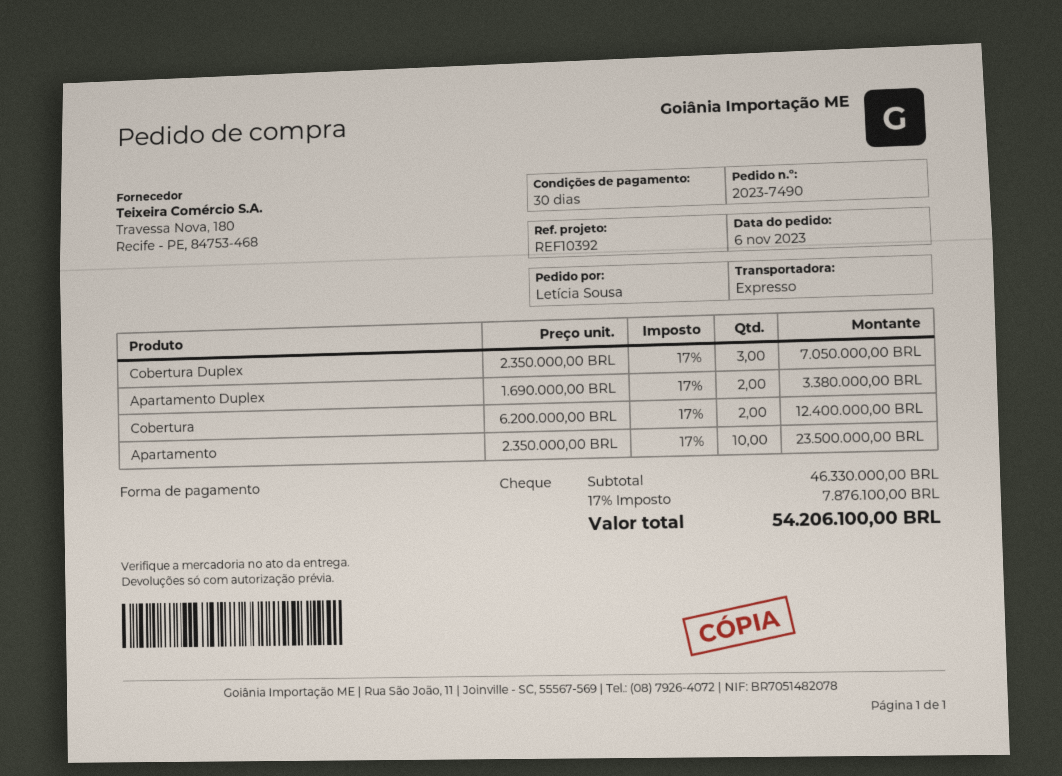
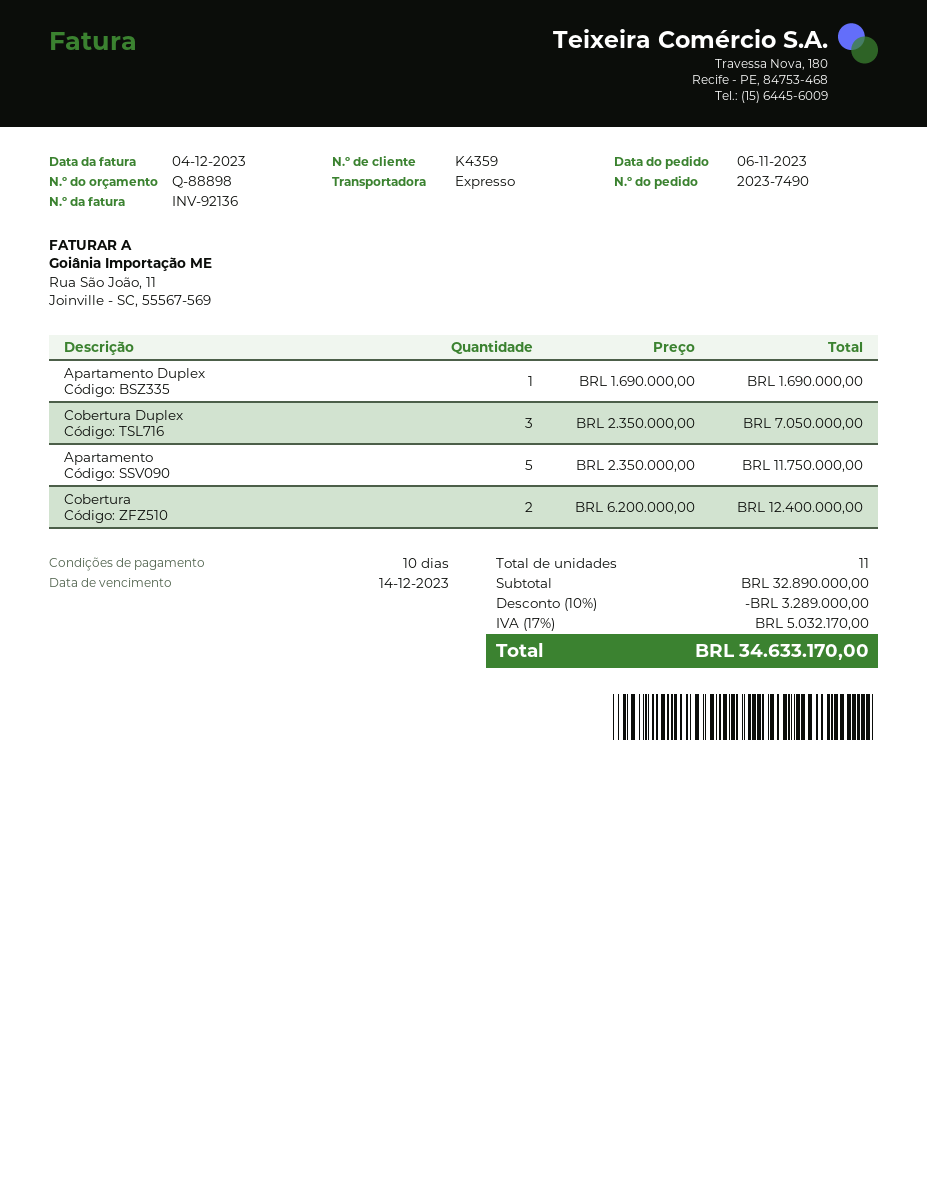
payment terms: 30 days -> 10 days
Apartamento Duplex: 2 x 1690000.00 = 3380000.00 -> 1 x 1690000.00 = 1690000.00
Apartamento: 10 x 2350000.00 = 23500000.00 -> 5 x 2350000.00 = 11750000.00
subtotal: 46330000.00 -> 32890000.00
discount: none -> 10% = 3289000.00
tax: 17% = 7876100.00 -> 17% = 5032170.00
total: 54206100.00 -> 34633170.00

